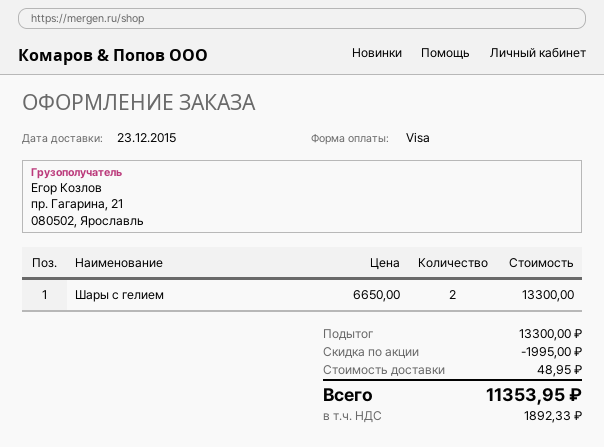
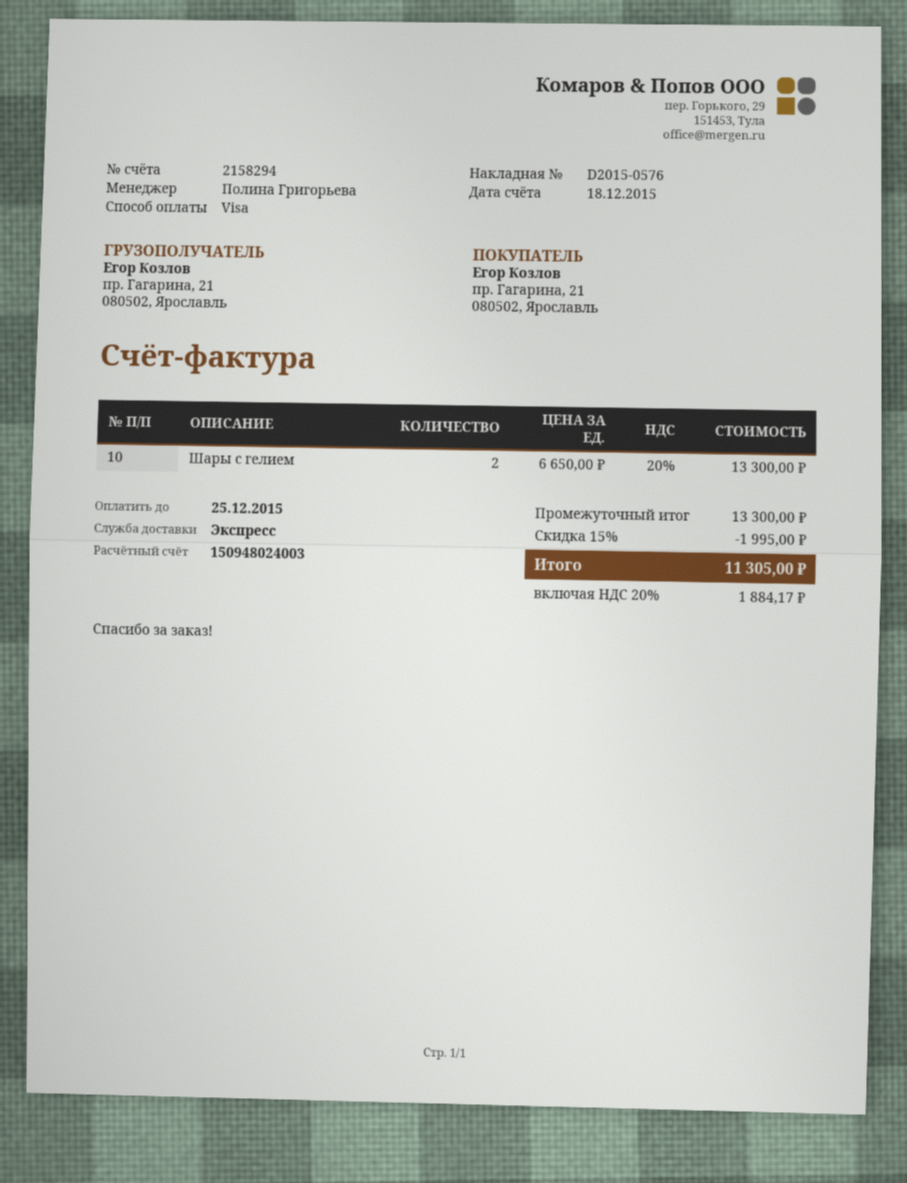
shipping: 48.95 -> none
tax: 1892.33 -> 1884.17
total: 11353.95 -> 11305.00

